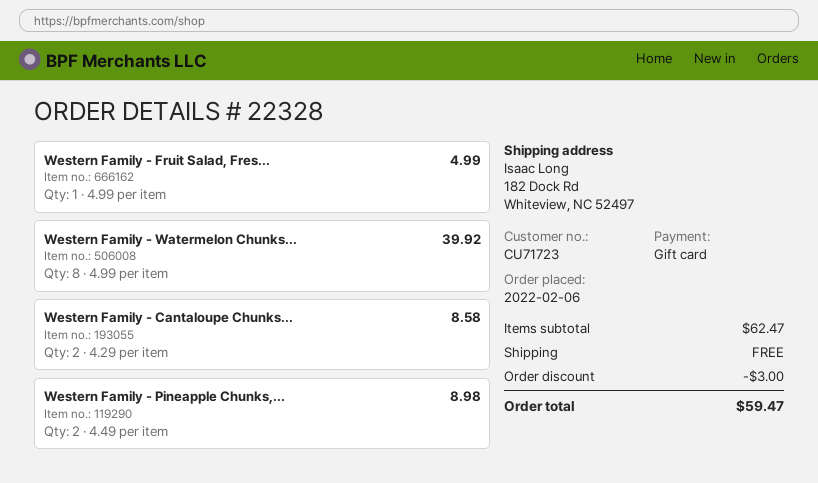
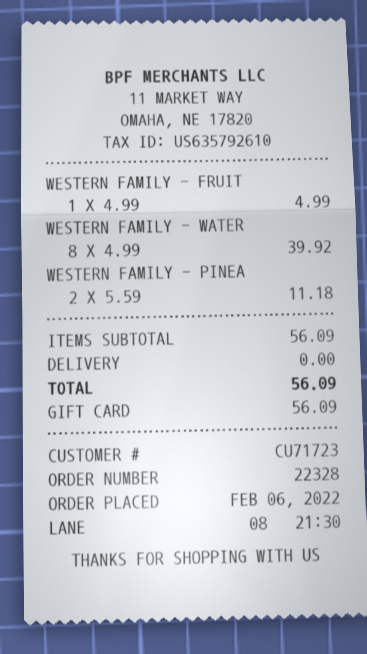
Western Family - Cantaloupe Chunks...: 2 x 4.29 = 8.58 -> none
Western Family - Pineapple Chunks,...: 2 x 4.49 = 8.98 -> 2 x 5.59 = 11.18
subtotal: 62.47 -> 56.09
discount: 3.00 -> none
total: 59.47 -> 56.09

